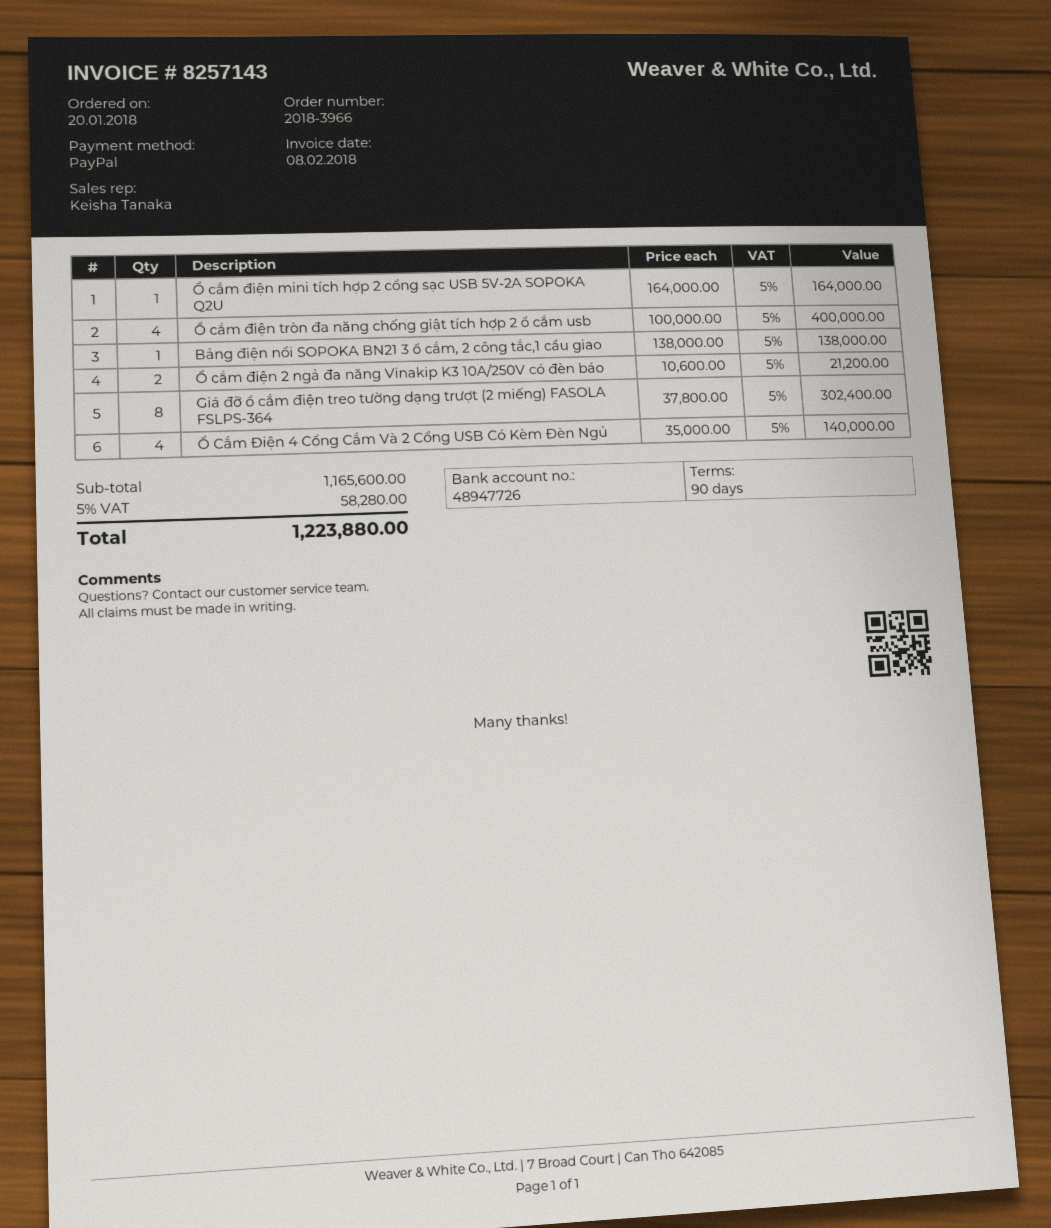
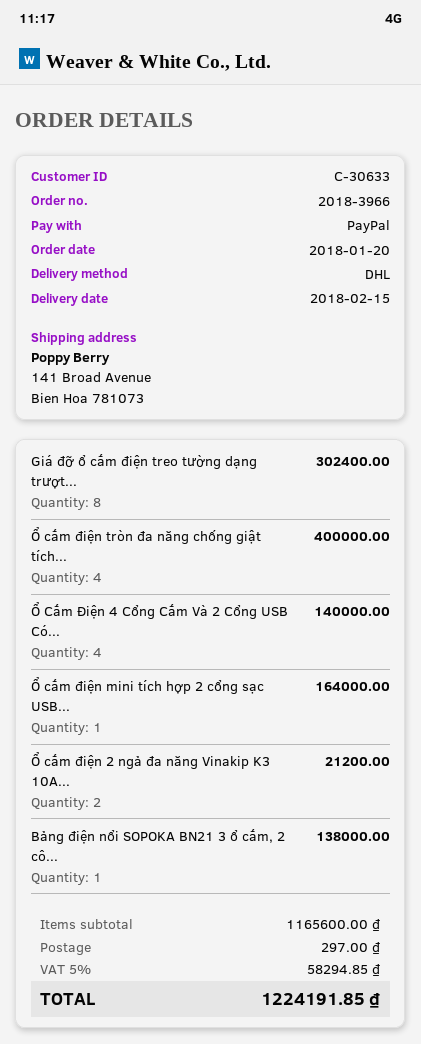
shipping: none -> 297.00
tax: 5% = 58280.00 -> 5% = 58294.85
total: 1223880.00 -> 1224191.85

